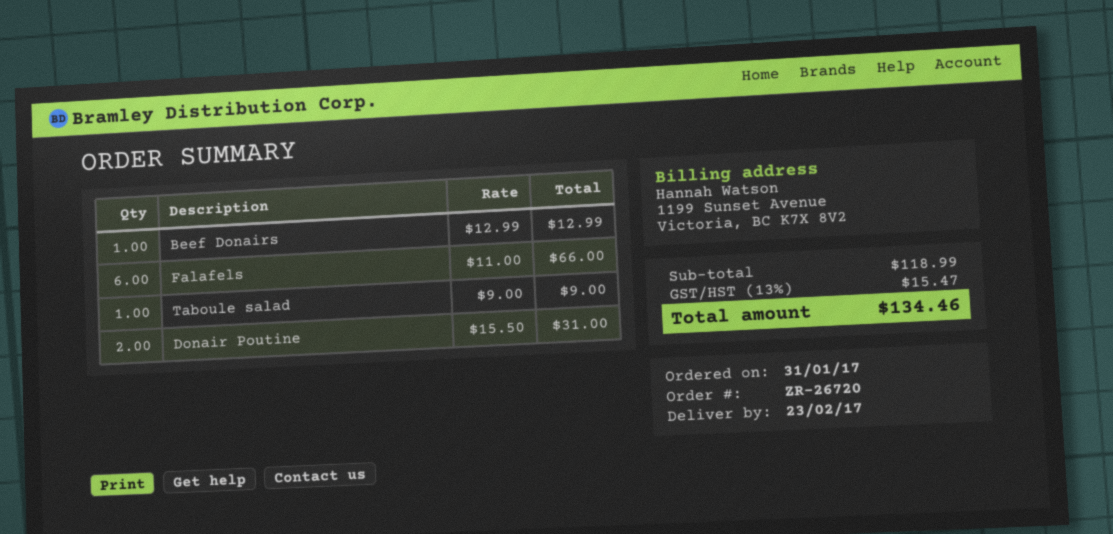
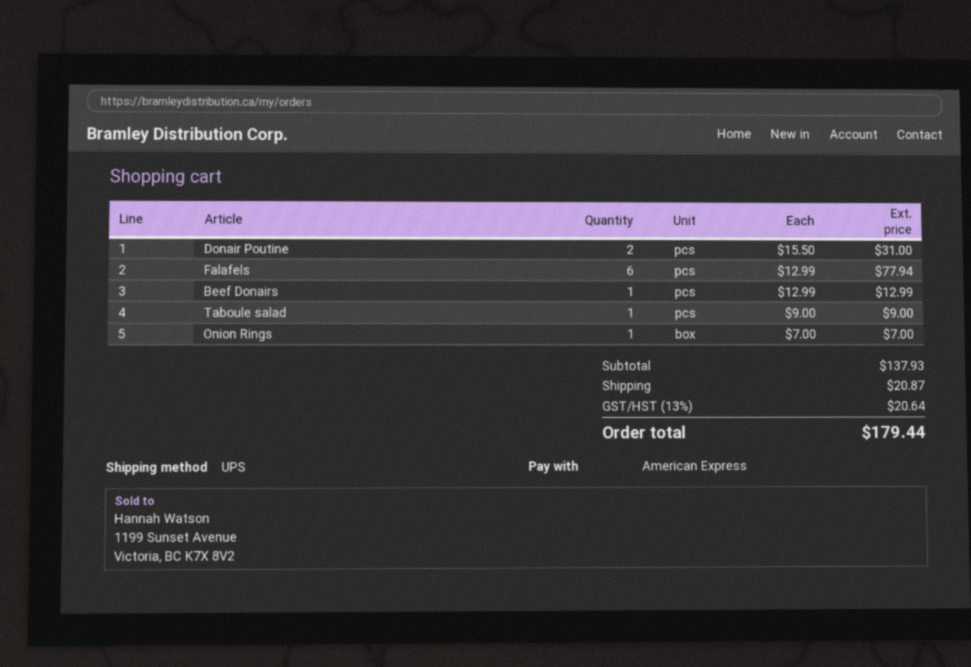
Falafels: 6 x 11.00 = 66.00 -> 6 x 12.99 = 77.94
Onion Rings: none -> 1 x 7.00 = 7.00
subtotal: 118.99 -> 137.93
shipping: none -> 20.87
tax: 13% = 15.47 -> 13% = 20.64
total: 134.46 -> 179.44

